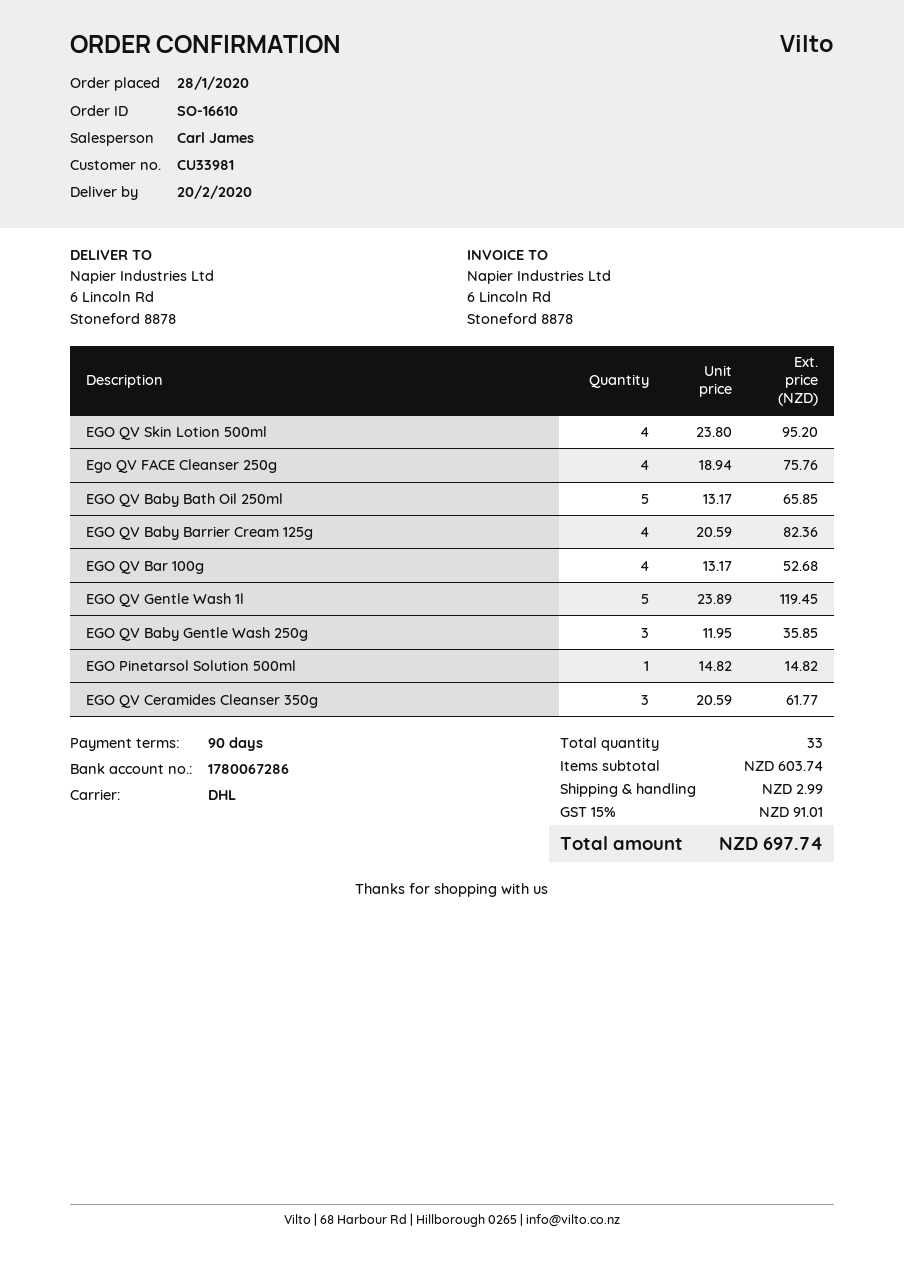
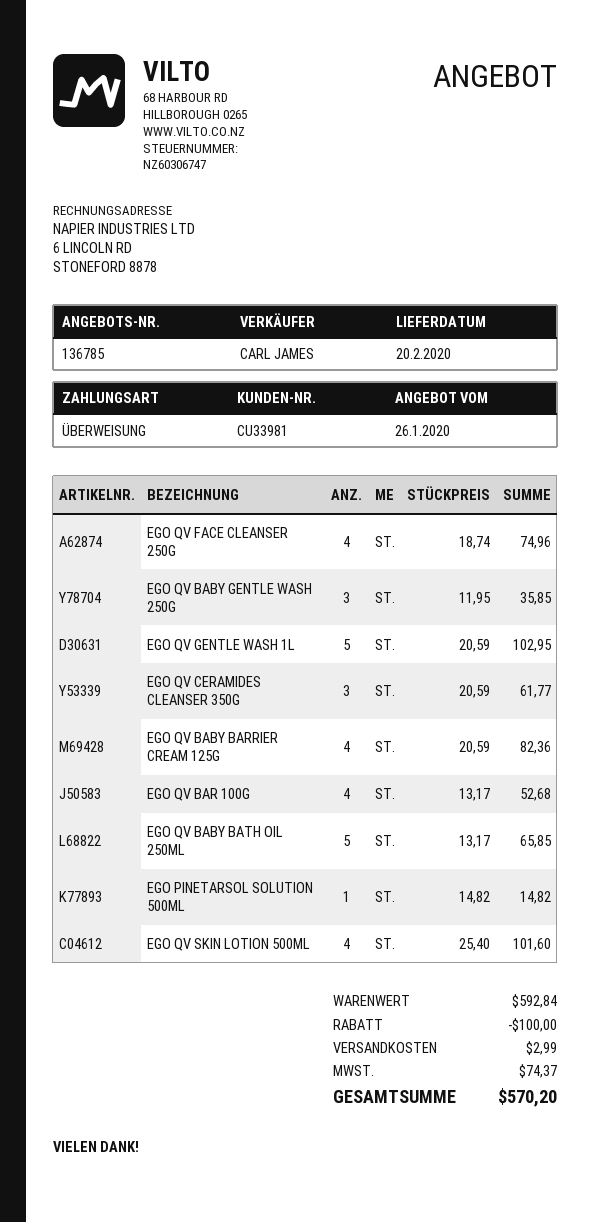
EGO QV Skin Lotion 500ml: 4 x 23.80 = 95.20 -> 4 x 25.40 = 101.60
Ego QV FACE Cleanser 250g: 4 x 18.94 = 75.76 -> 4 x 18.74 = 74.96
EGO QV Gentle Wash 1l: 5 x 23.89 = 119.45 -> 5 x 20.59 = 102.95
subtotal: 603.74 -> 592.84
discount: none -> 100.00
tax: 91.01 -> 74.37
total: 697.74 -> 570.20

